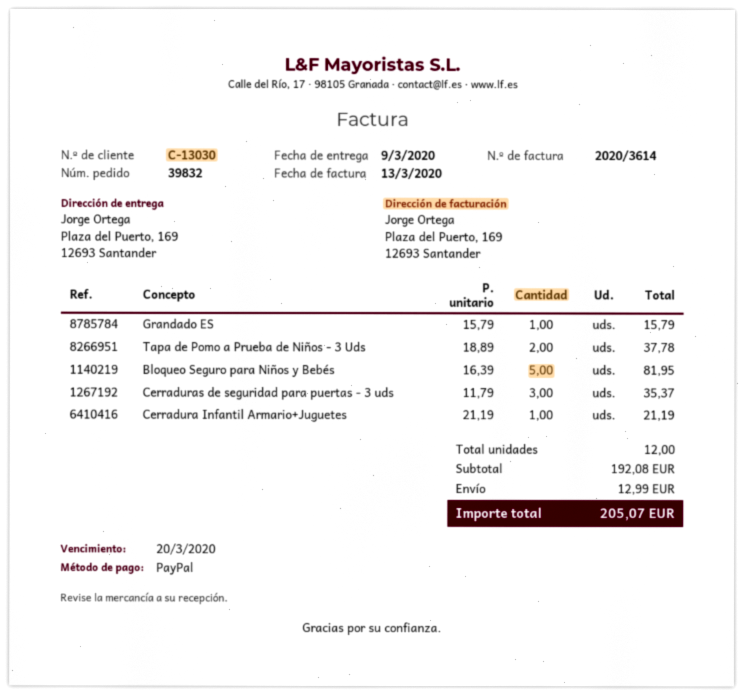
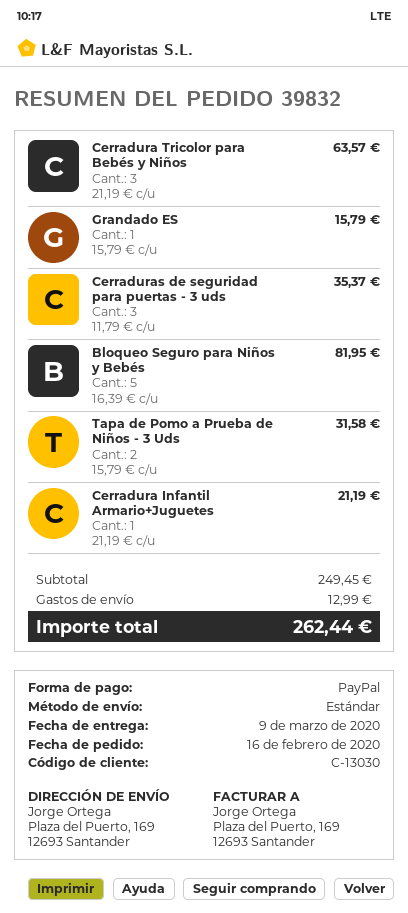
Tapa de Pomo a Prueba de Niños - 3 Uds: 2 x 18.89 = 37.78 -> 2 x 15.79 = 31.58
Cerradura Tricolor para Bebés y Niños: none -> 3 x 21.19 = 63.57
subtotal: 192.08 -> 249.45
total: 205.07 -> 262.44

